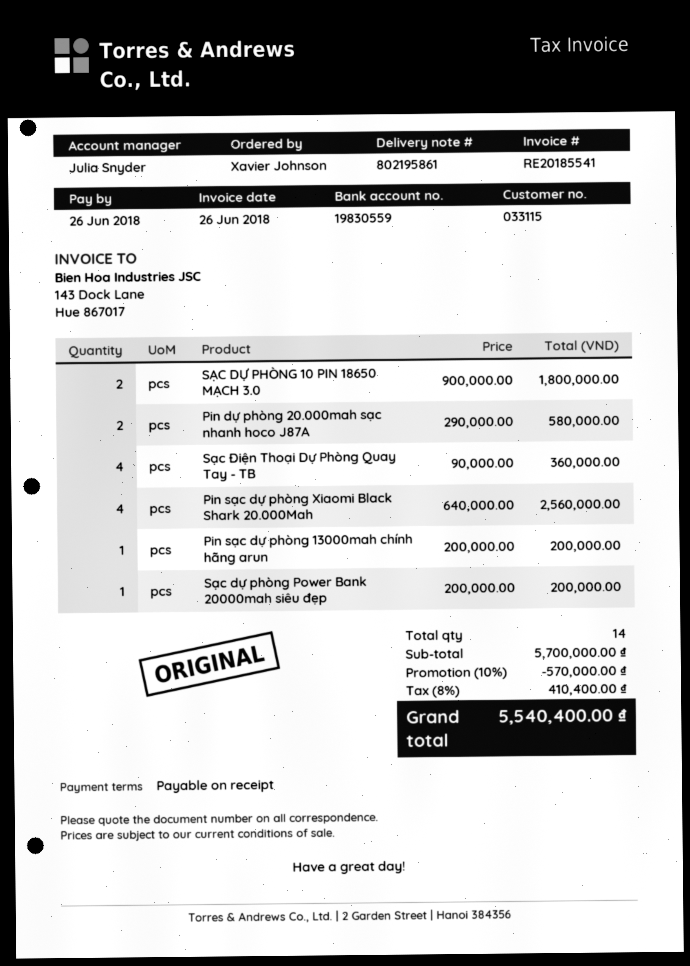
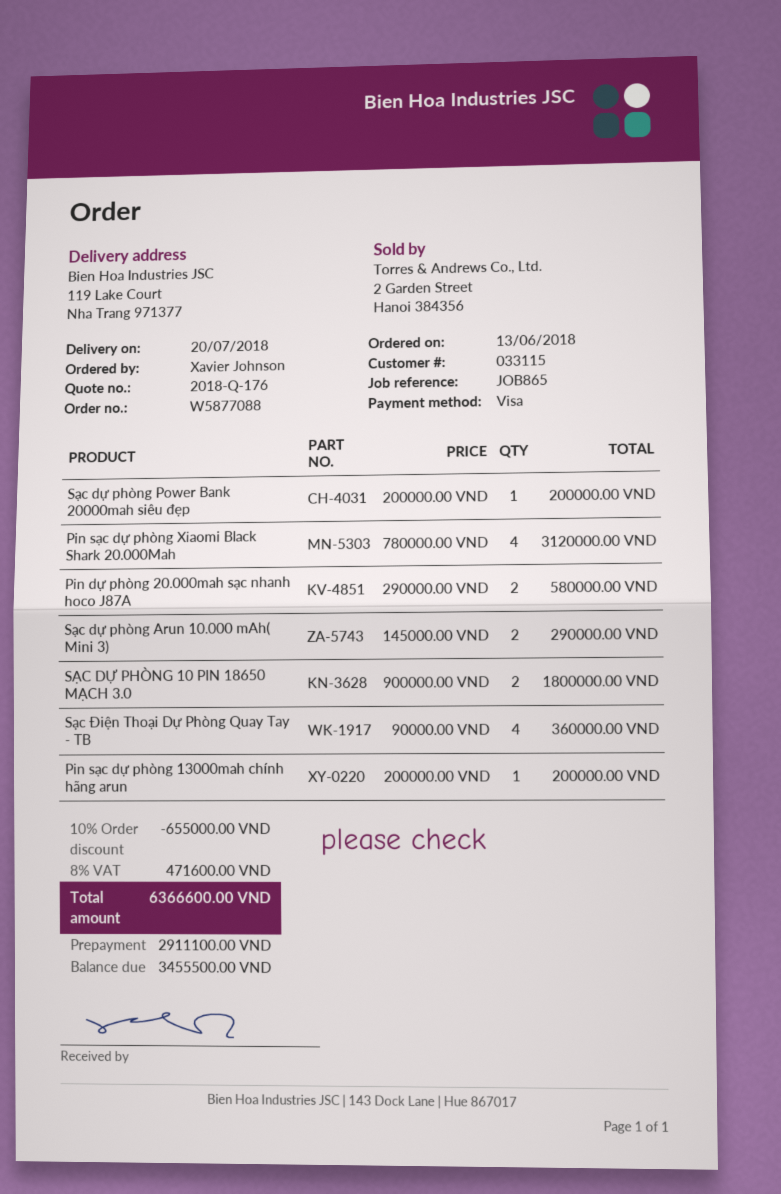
Pin sạc dự phòng Xiaomi Black Shark 20.000Mah: 4 x 640000.00 = 2560000.00 -> 4 x 780000.00 = 3120000.00
Sạc dự phòng Arun 10.000 mAh( Mini 3): none -> 2 x 145000.00 = 290000.00
discount: 10% = 570000.00 -> 10% = 655000.00
tax: 8% = 410400.00 -> 8% = 471600.00
total: 5540400.00 -> 6366600.00

